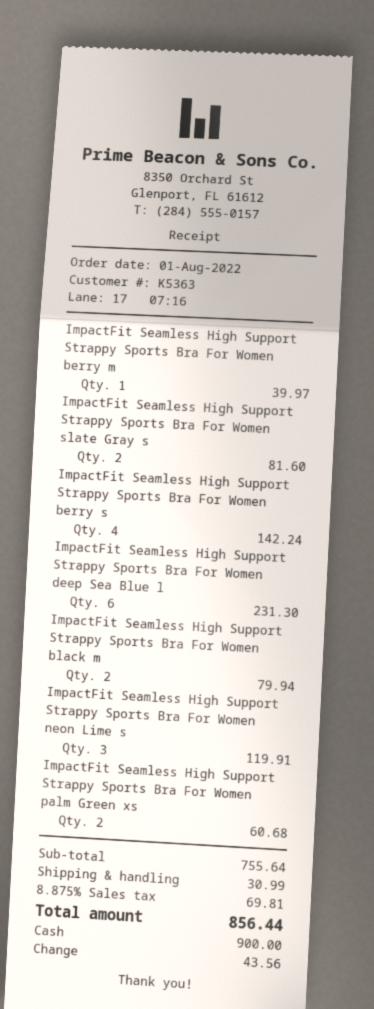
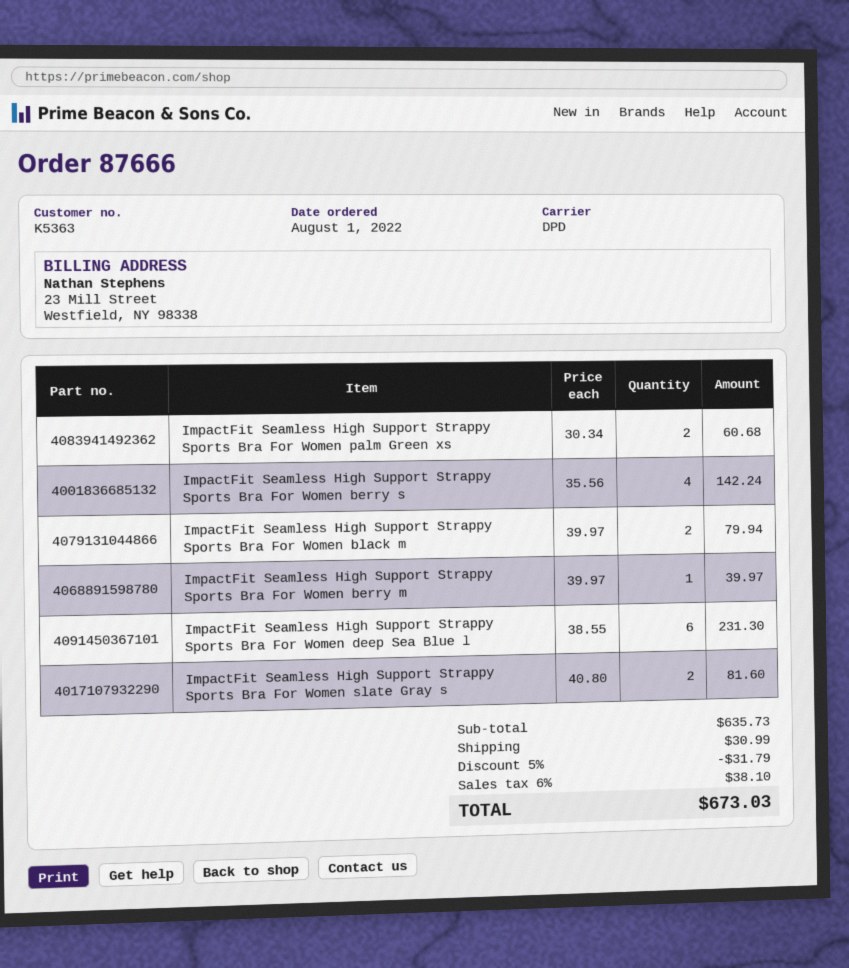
ImpactFit Seamless High Support Strappy Sports Bra For Women neon Lime s: 3 for 119.91 -> none
subtotal: 755.64 -> 635.73
discount: none -> 5% = 31.79
tax: 8.875% = 69.81 -> 6% = 38.10
total: 856.44 -> 673.03

